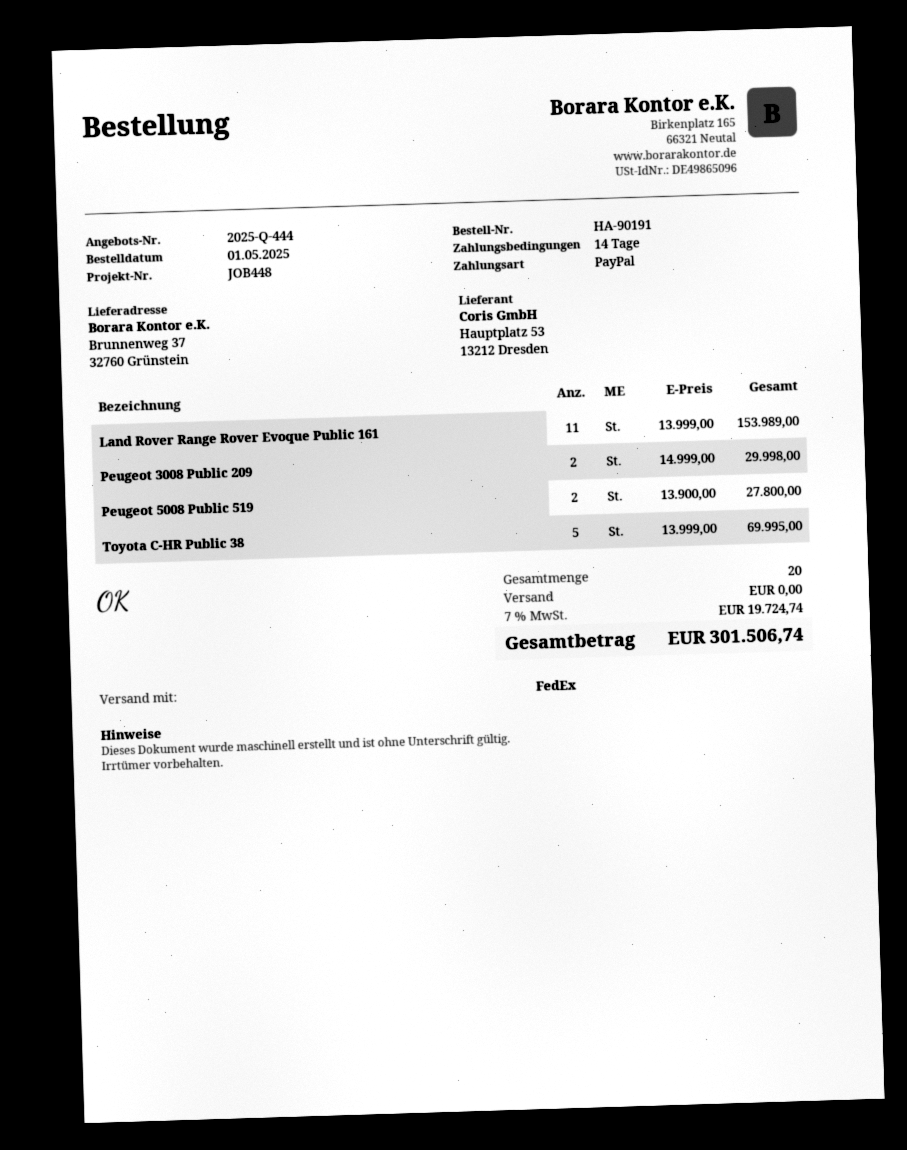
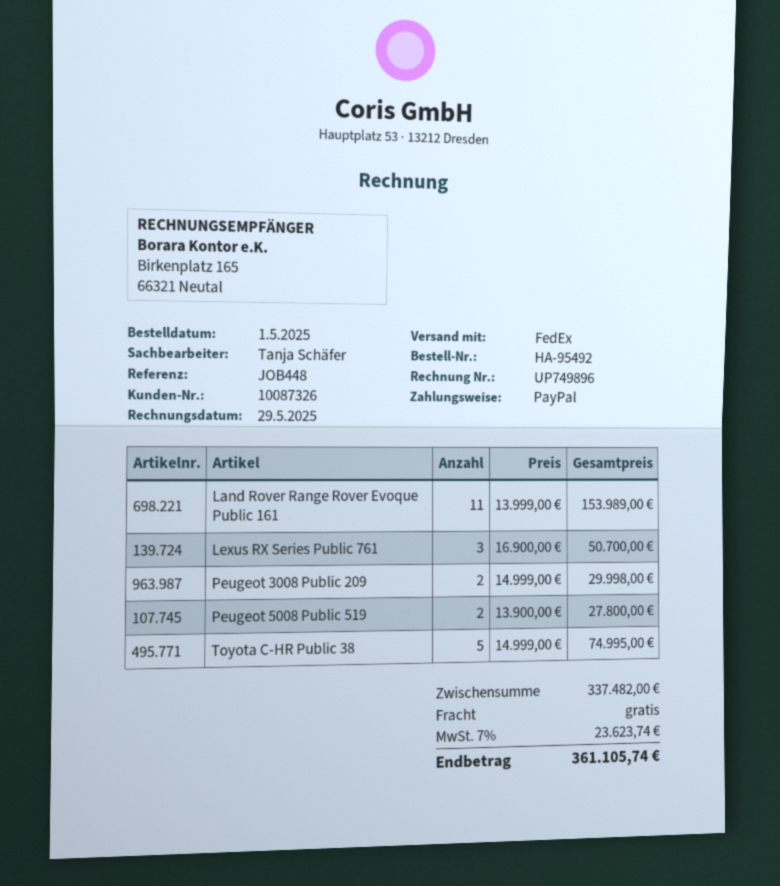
order number: HA-90191 -> HA-95492
Toyota C-HR Public 38: 5 x 13999.00 = 69995.00 -> 5 x 14999.00 = 74995.00
Lexus RX Series Public 761: none -> 3 x 16900.00 = 50700.00
tax: 7% = 19724.74 -> 7% = 23623.74
total: 301506.74 -> 361105.74

